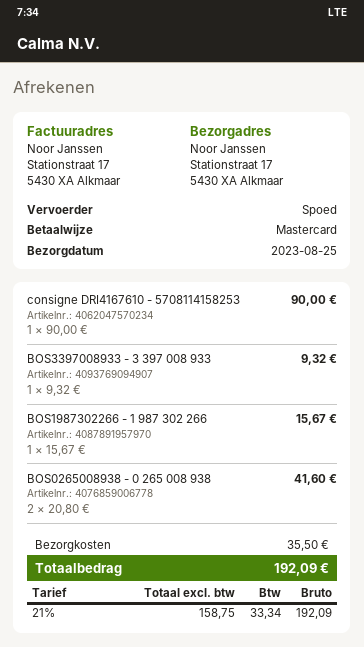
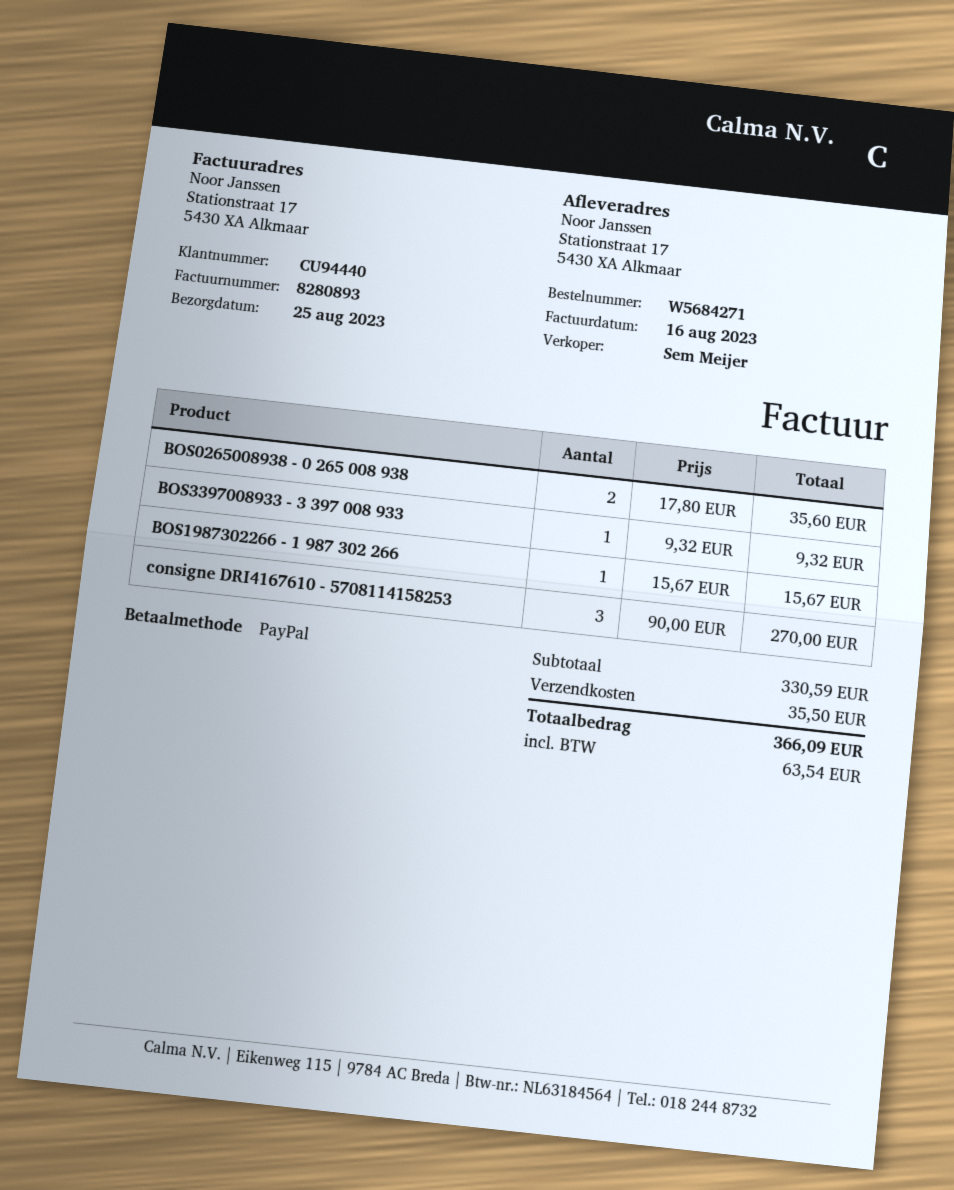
payment method: Mastercard -> PayPal
consigne DRI4167610 - 5708114158253: 1 x 90.00 = 90.00 -> 3 x 90.00 = 270.00
BOS0265008938 - 0 265 008 938: 2 x 20.80 = 41.60 -> 2 x 17.80 = 35.60
tax: 33.34 -> 63.54
total: 192.09 -> 366.09

